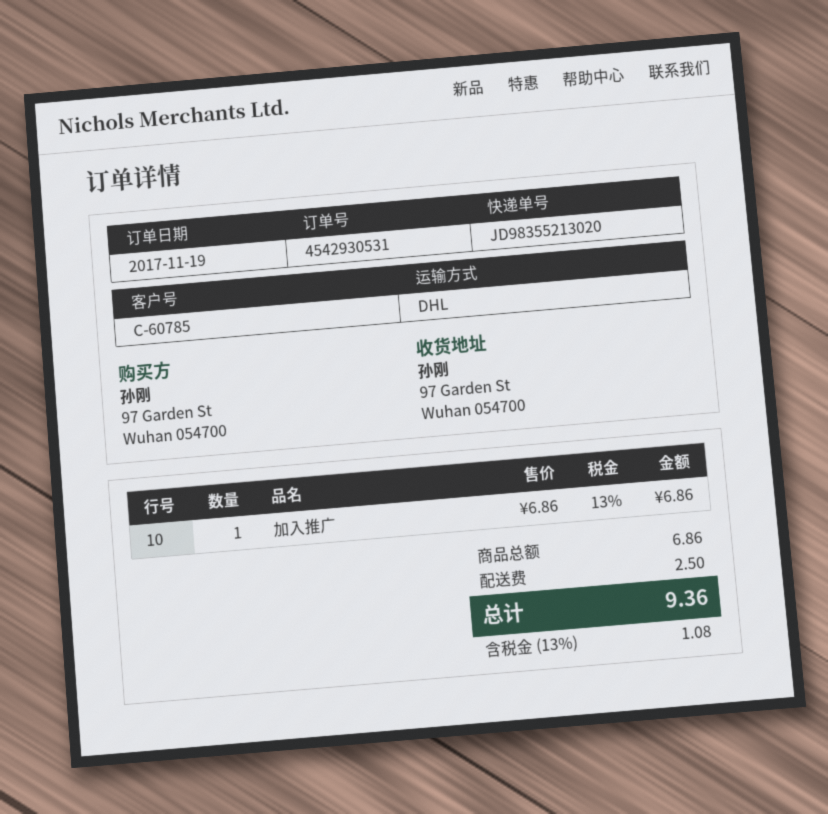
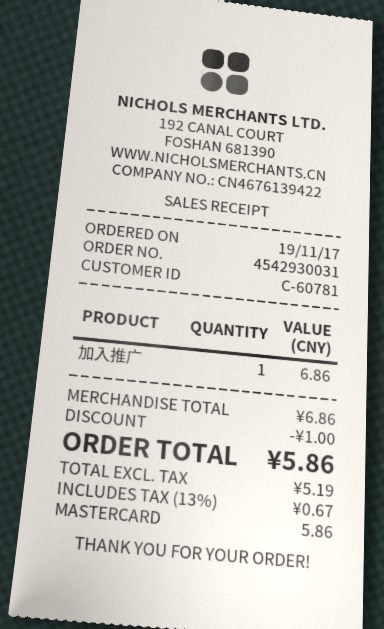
order number: 4542930531 -> 4542930031
customer number: C-60785 -> C-60781
discount: none -> 1.00
shipping: 2.50 -> none
tax: 13% = 1.08 -> 13% = 0.67
total: 9.36 -> 5.86

